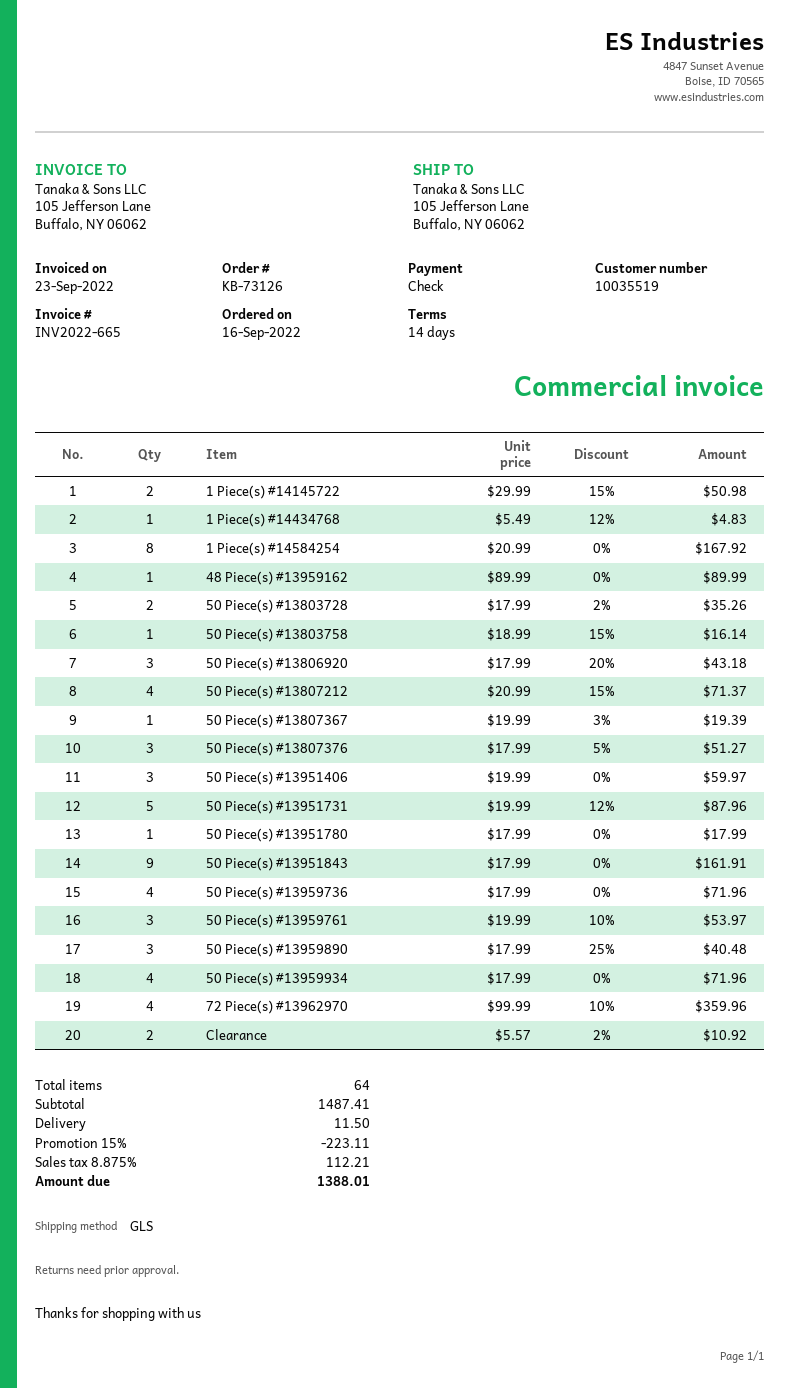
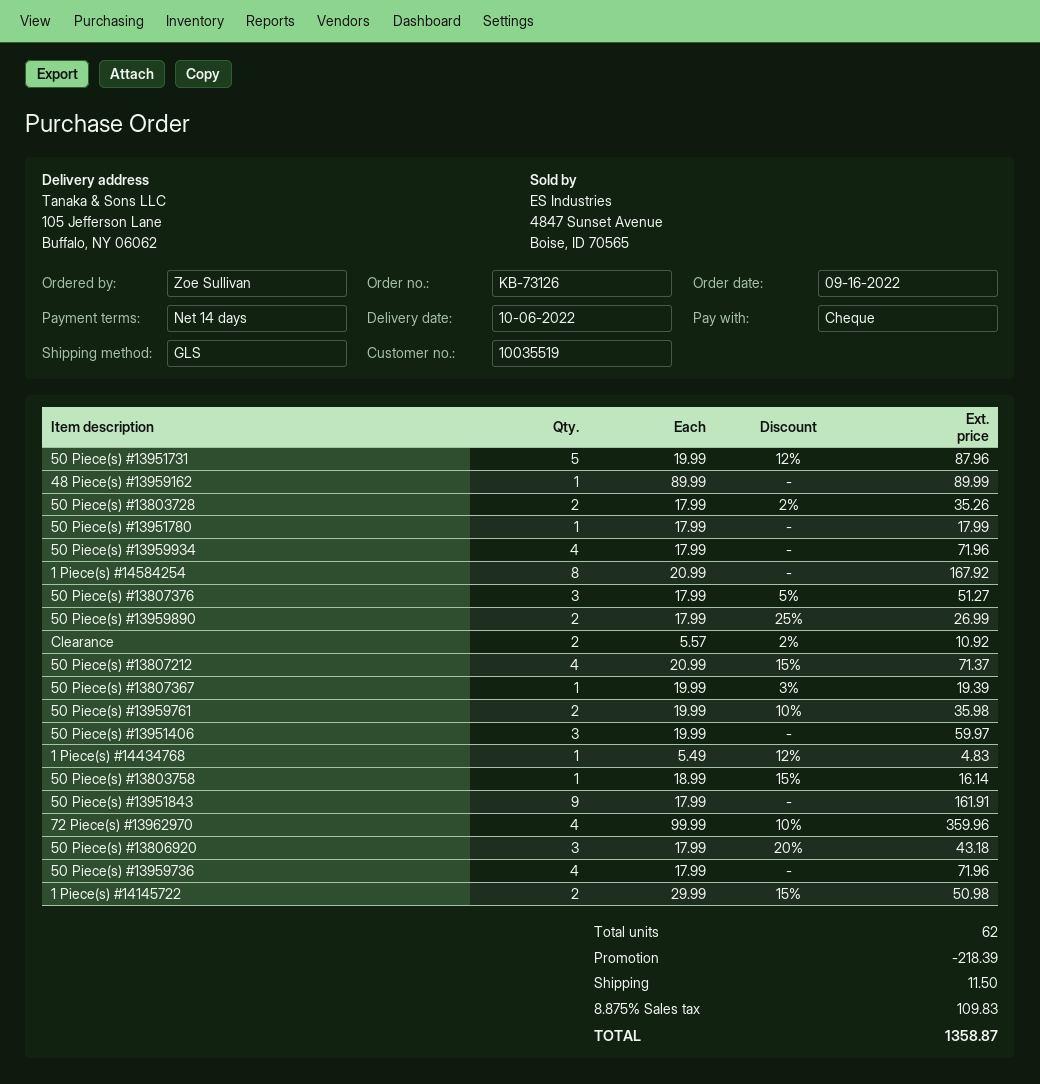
50 Piece(s) #13959761: 3 x 19.99 - 10% = 53.97 -> 2 x 19.99 - 10% = 35.98
50 Piece(s) #13959890: 3 x 17.99 - 25% = 40.48 -> 2 x 17.99 - 25% = 26.99
total quantity: 64 -> 62
discount: 223.11 -> 218.39
tax: 8.875% = 112.21 -> 8.875% = 109.83
total: 1388.01 -> 1358.87

